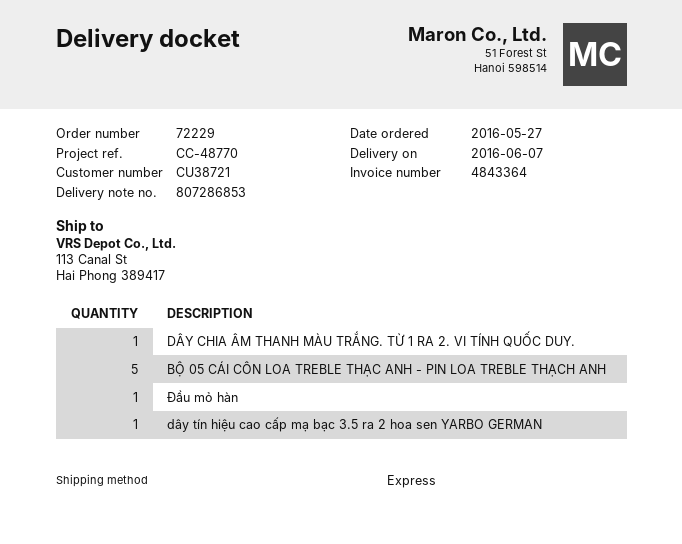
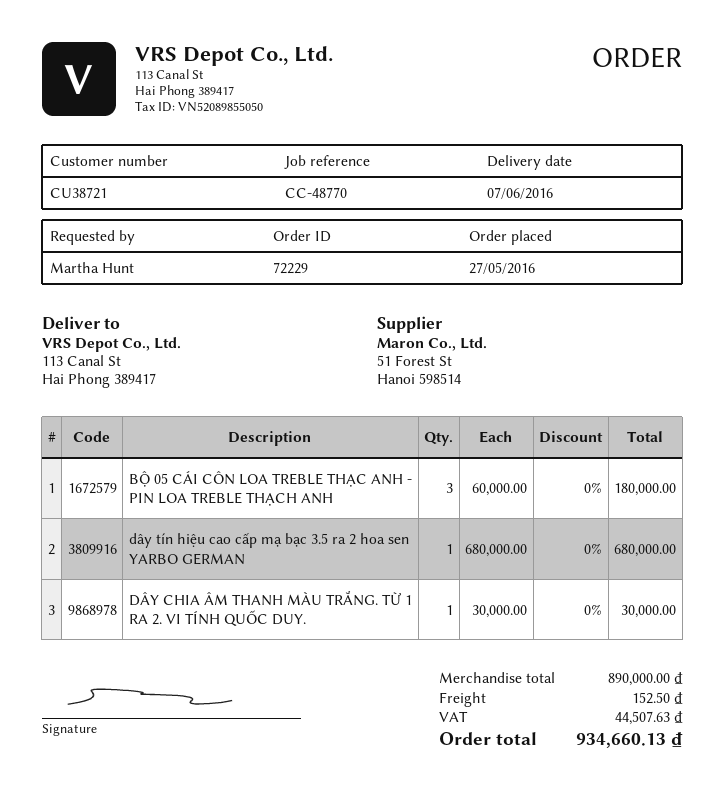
BỘ 05 CÁI CÔN LOA TREBLE THẠC ANH - PIN LOA TREBLE THẠCH ANH: 5 -> 3
Đầu mỏ hàn: 1 -> none

